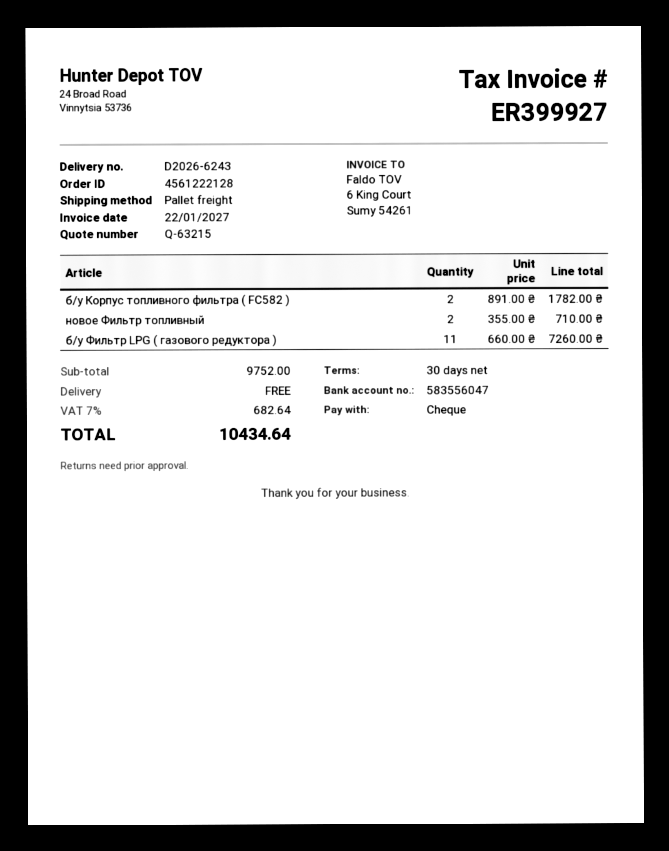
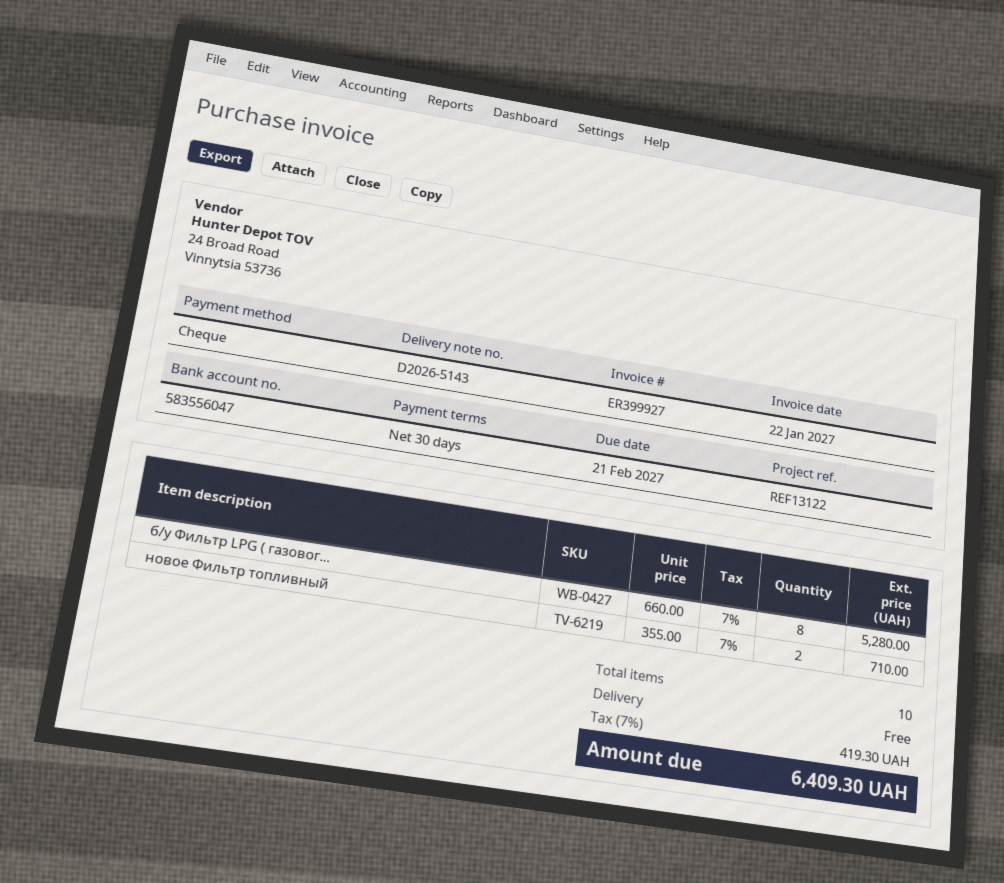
delivery note number: D2026-6243 -> D2026-5143
б/у Корпус топливного фильтра ( FC582 ): 2 x 891.00 = 1782.00 -> none
б/у Фильтр LPG ( газового редуктора ): 11 x 660.00 = 7260.00 -> 8 x 660.00 = 5280.00
tax: 7% = 682.64 -> 7% = 419.30
total: 10434.64 -> 6409.30

